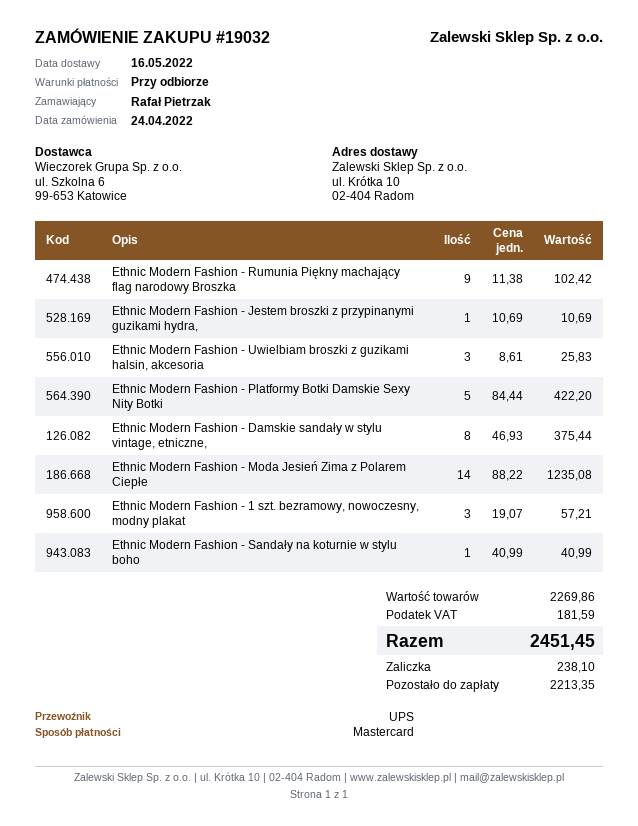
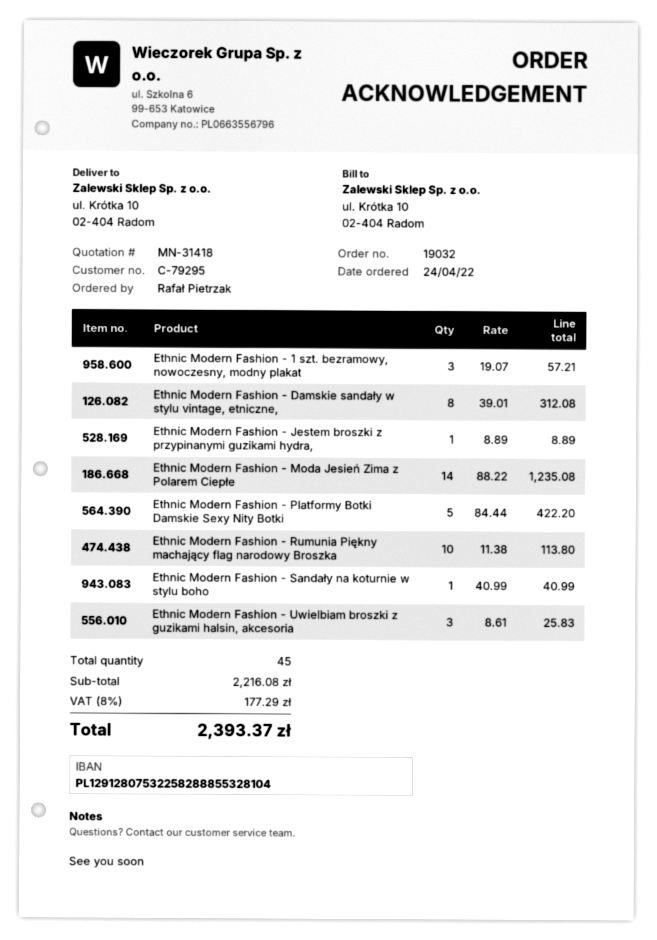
Ethnic Modern Fashion - Rumunia Piękny machający flag narodowy Broszka: 9 x 11.38 = 102.42 -> 10 x 11.38 = 113.80
Ethnic Modern Fashion - Jestem broszki z przypinanymi guzikami hydra,: 1 x 10.69 = 10.69 -> 1 x 8.89 = 8.89
Ethnic Modern Fashion - Damskie sandały w stylu vintage, etniczne,: 8 x 46.93 = 375.44 -> 8 x 39.01 = 312.08
subtotal: 2269.86 -> 2216.08
tax: 181.59 -> 177.29
total: 2451.45 -> 2393.37

